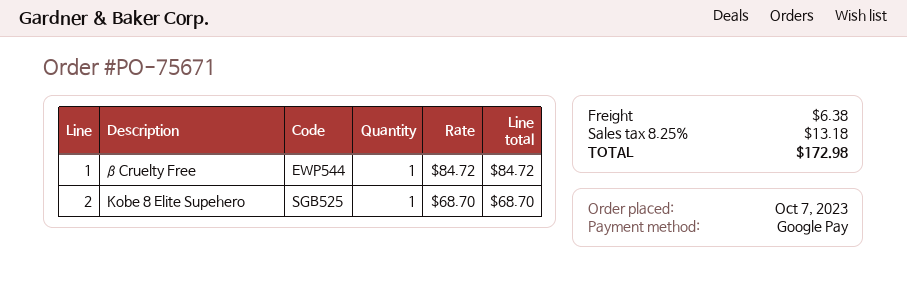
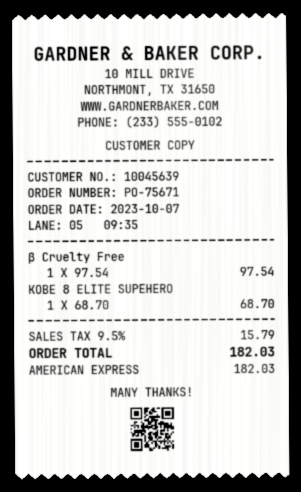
payment method: Google Pay -> American Express
β Cruelty Free: 1 x 84.72 = 84.72 -> 1 x 97.54 = 97.54
shipping: 6.38 -> none
tax: 8.25% = 13.18 -> 9.5% = 15.79
total: 172.98 -> 182.03

